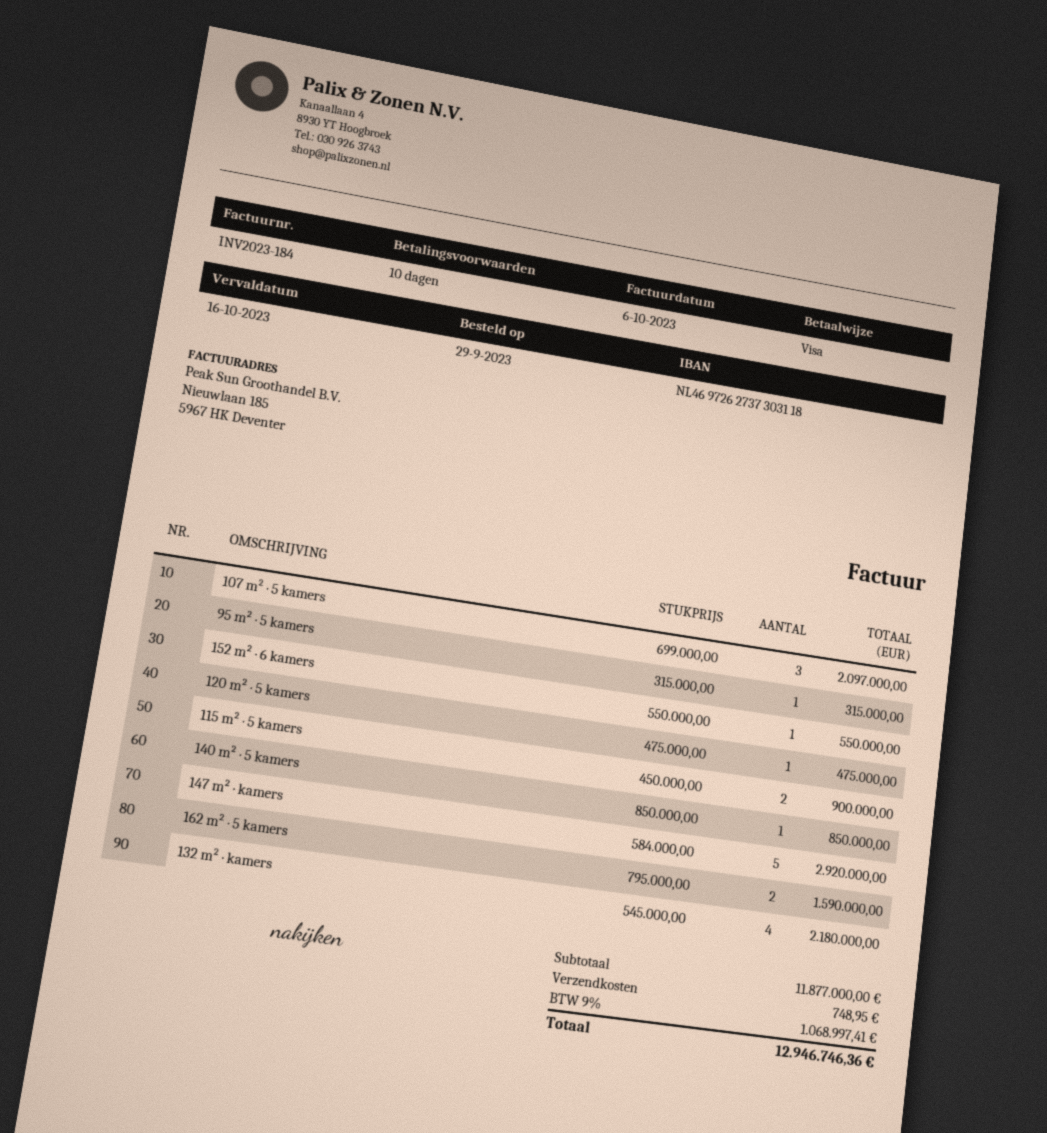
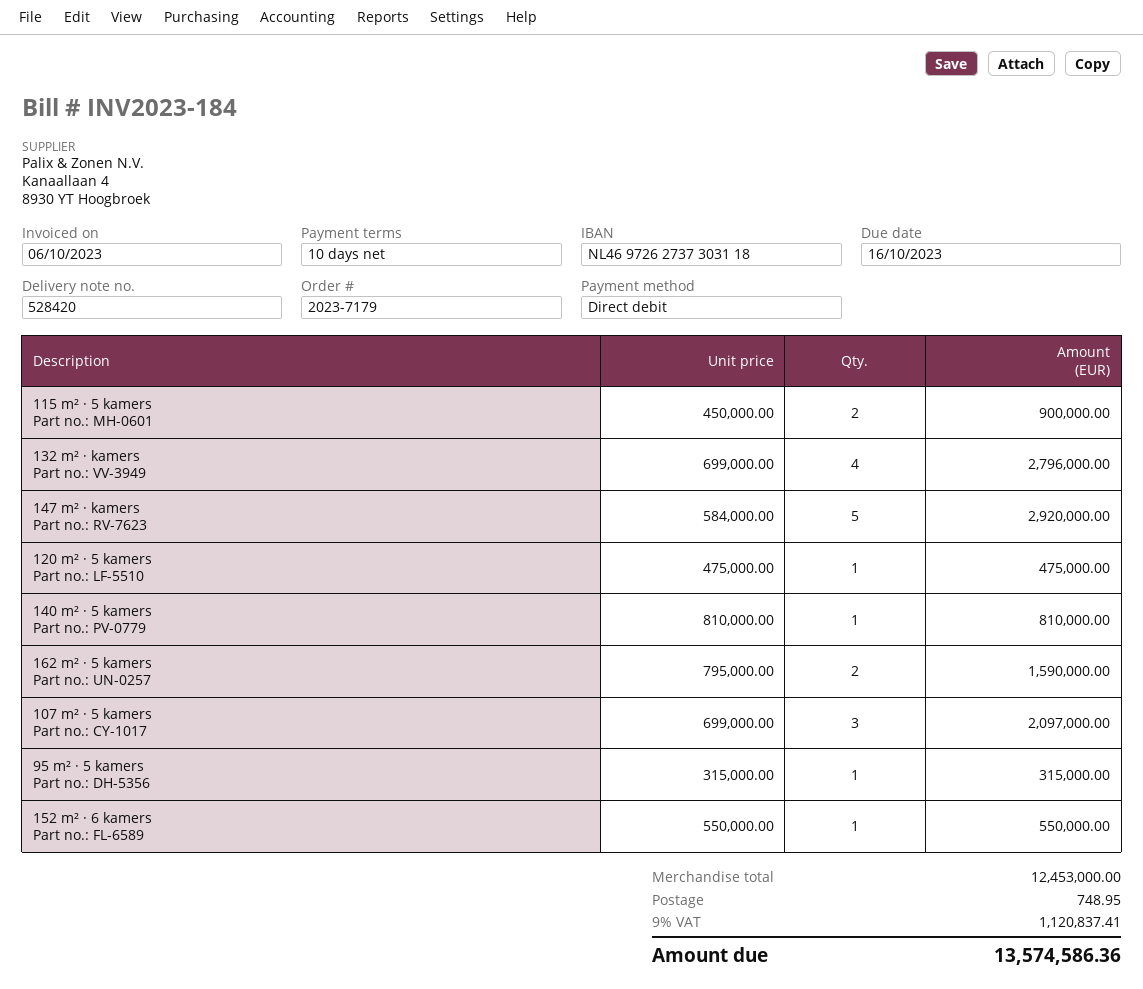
payment method: Visa -> direct debit
140 m² · 5 kamers: 1 x 850000.00 = 850000.00 -> 1 x 810000.00 = 810000.00
132 m² · kamers: 4 x 545000.00 = 2180000.00 -> 4 x 699000.00 = 2796000.00
subtotal: 11877000.00 -> 12453000.00
tax: 9% = 1068997.41 -> 9% = 1120837.41
total: 12946746.36 -> 13574586.36

